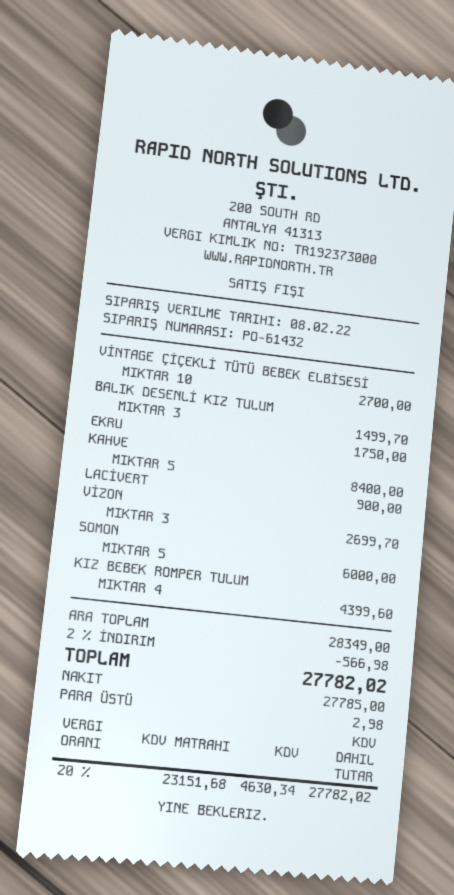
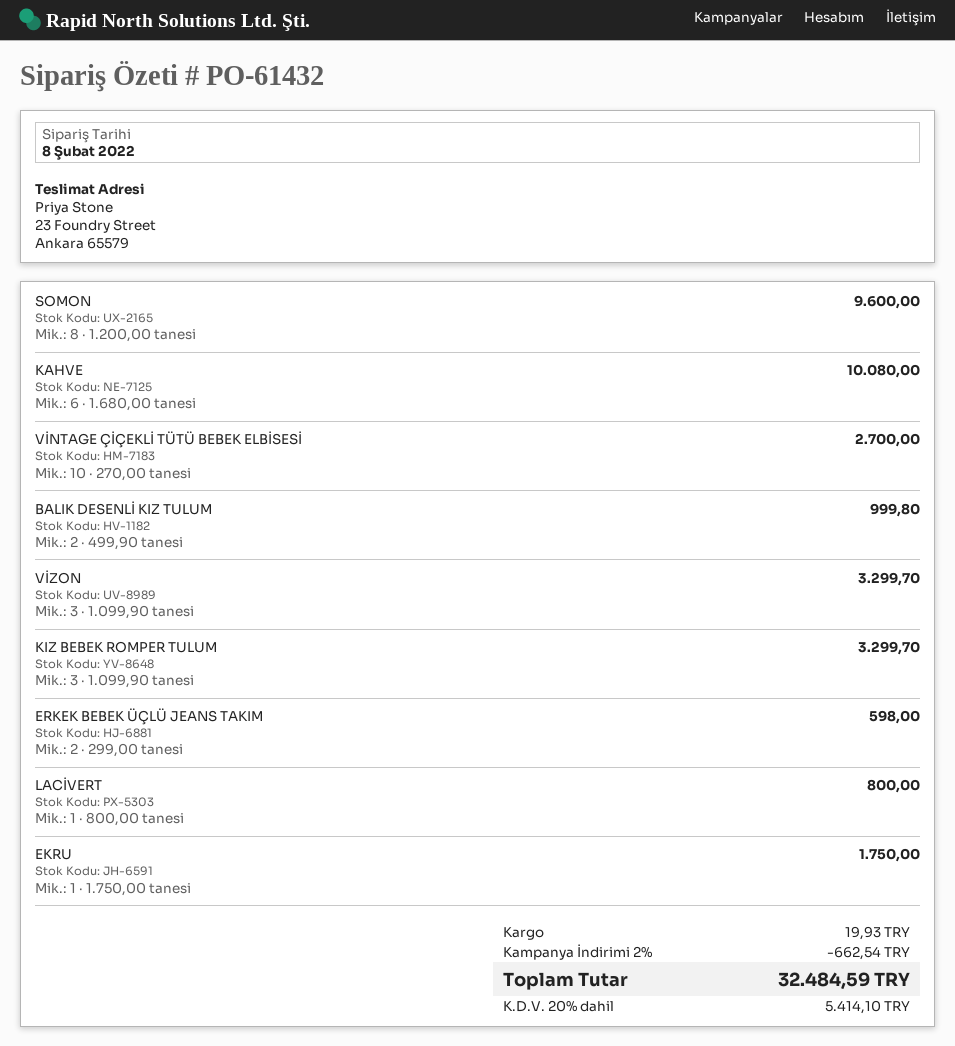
BALIK DESENLİ KIZ TULUM: 3 for 1499.70 -> 2 for 999.80
KAHVE: 5 for 8400.00 -> 6 for 10080.00
LACİVERT: 1 for 900.00 -> 1 for 800.00
VİZON: 3 for 2699.70 -> 3 for 3299.70
SOMON: 5 for 6000.00 -> 8 for 9600.00
KIZ BEBEK ROMPER TULUM: 4 for 4399.60 -> 3 for 3299.70
ERKEK BEBEK ÜÇLÜ JEANS TAKIM: none -> 2 for 598.00
discount: 2% = 566.98 -> 2% = 662.54
shipping: none -> 19.93
tax: 20% = 4630.34 -> 20% = 5414.10
total: 27782.02 -> 32484.59

